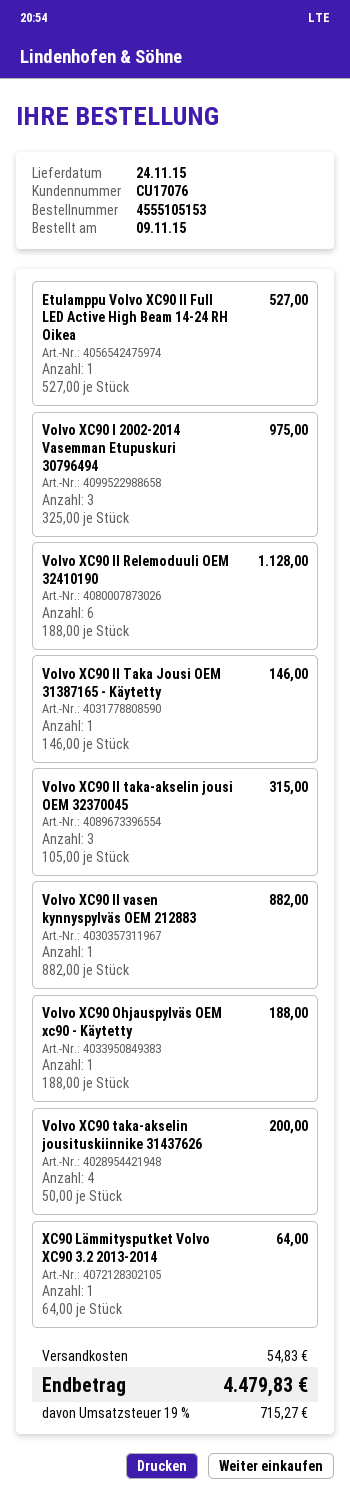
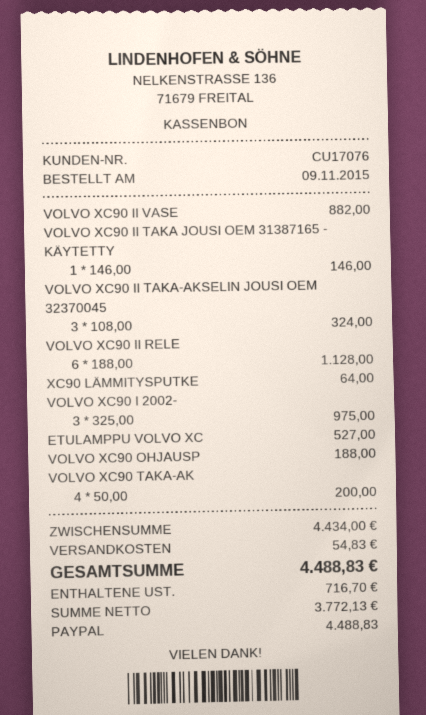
Volvo XC90 II taka-akselin jousi OEM 32370045: 3 x 105.00 = 315.00 -> 3 x 108.00 = 324.00
tax: 715.27 -> 716.70
total: 4479.83 -> 4488.83

